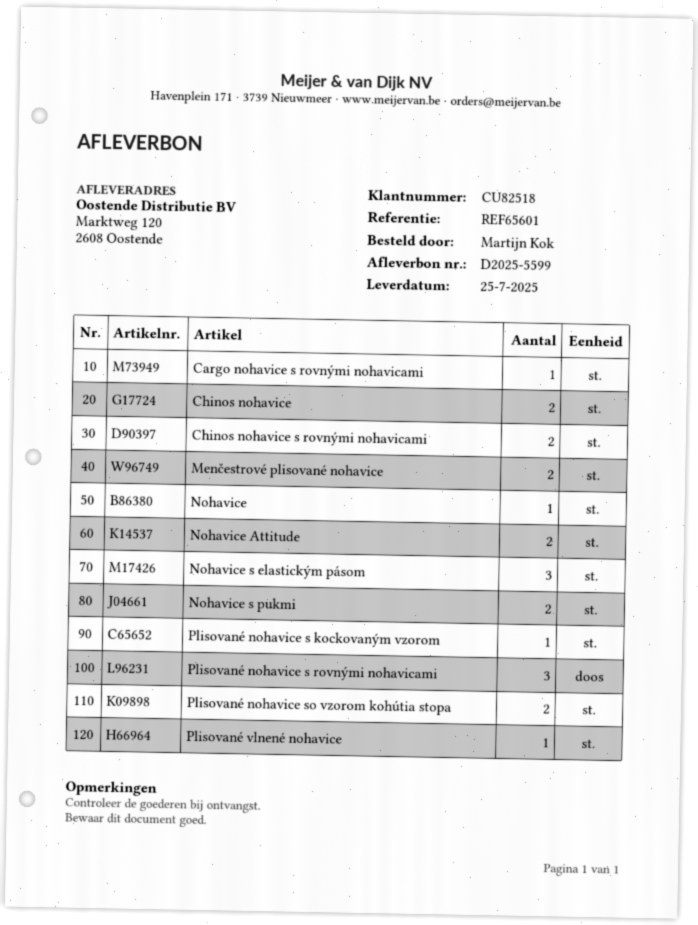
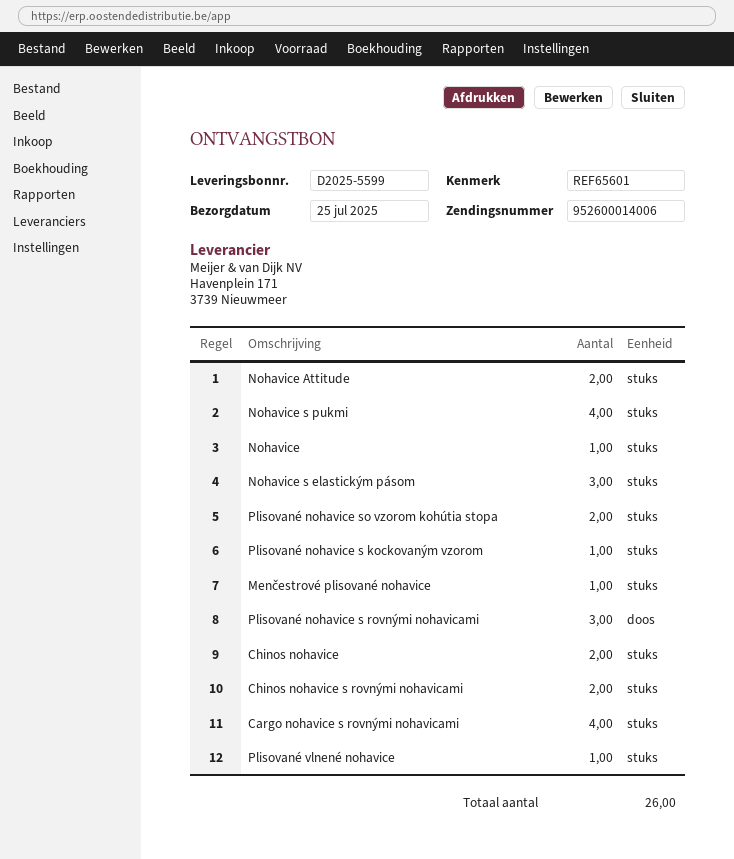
Cargo nohavice s rovnými nohavicami: 1 -> 4
Menčestrové plisované nohavice: 2 -> 1
Nohavice s pukmi: 2 -> 4

